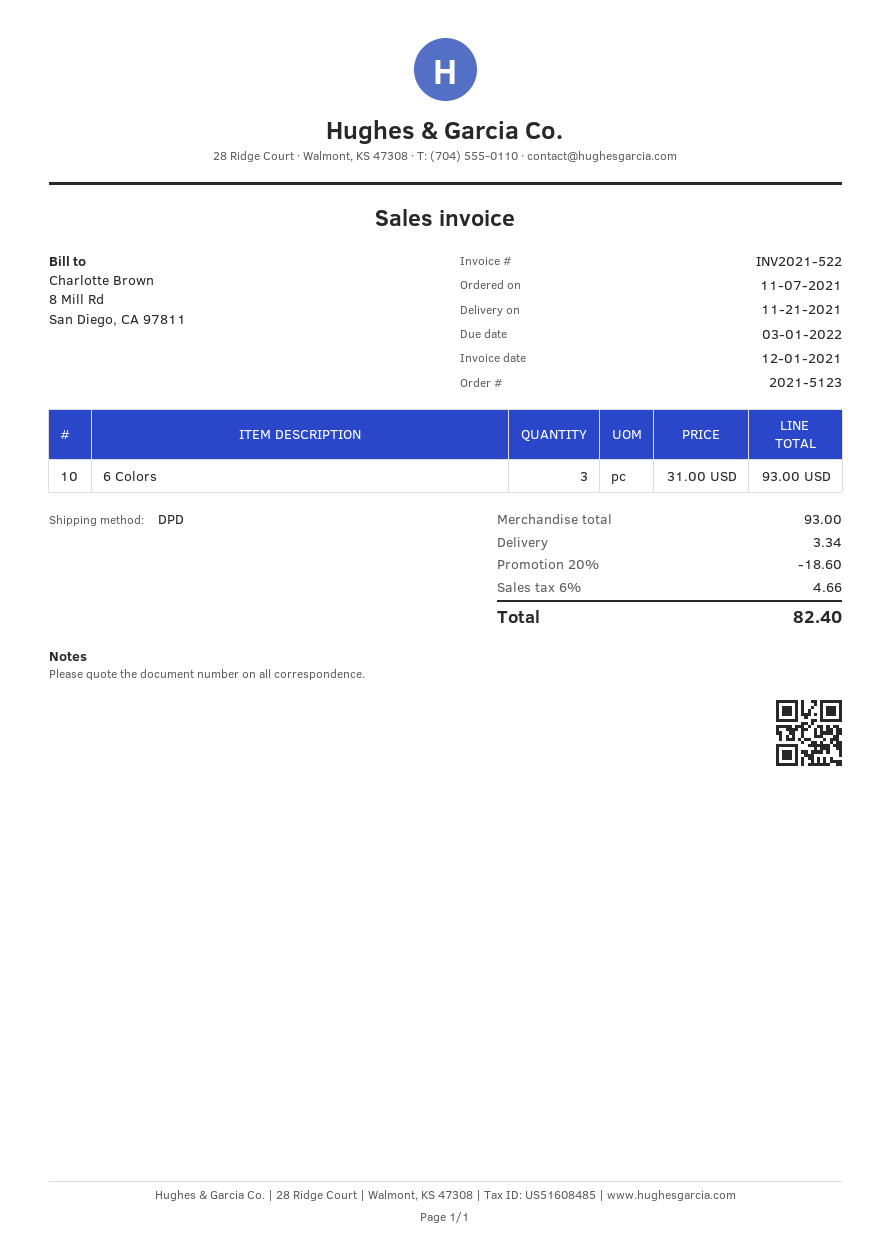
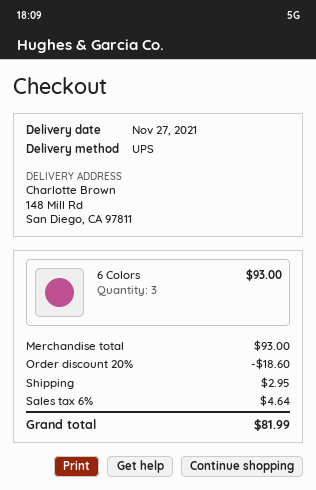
delivery date: 2021-11-21 -> 2021-11-27
shipping method: DPD -> UPS
shipping: 3.34 -> 2.95
tax: 6% = 4.66 -> 6% = 4.64
total: 82.40 -> 81.99

